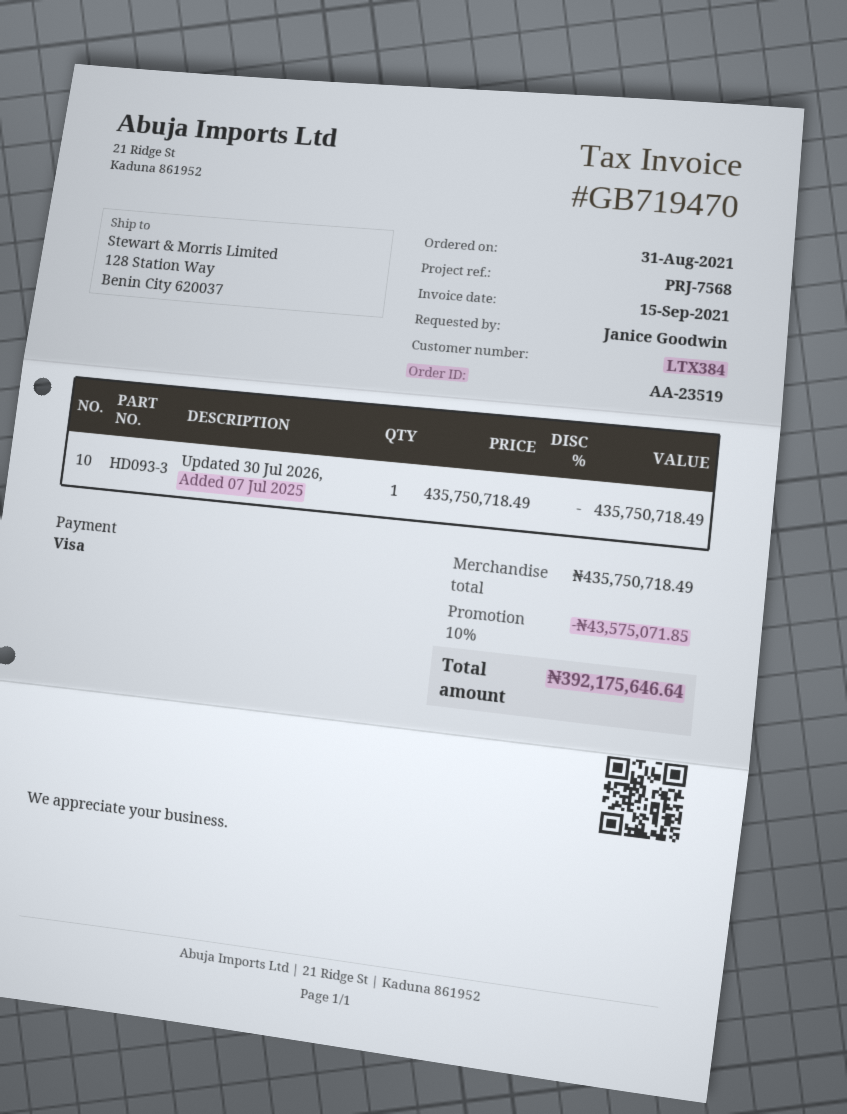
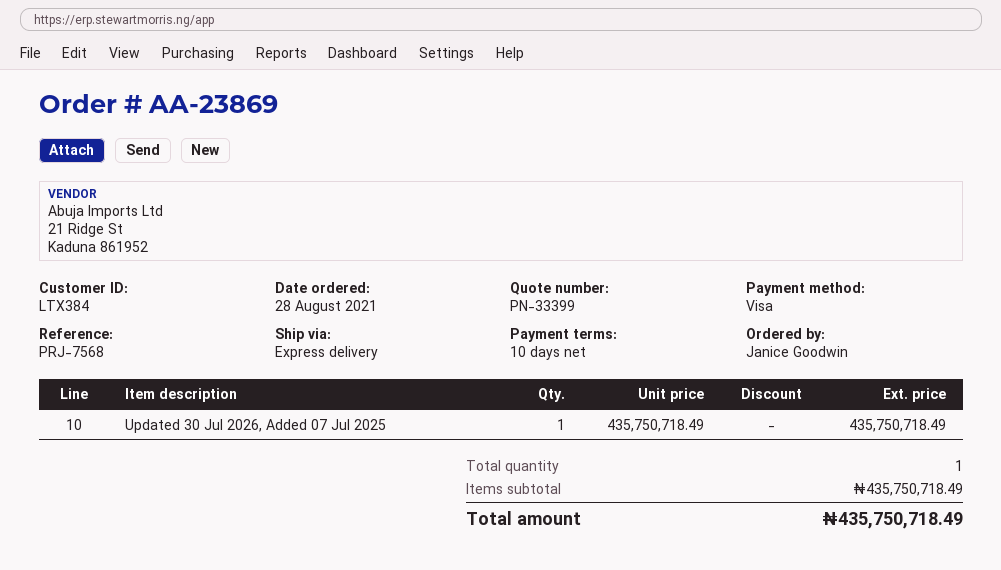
order number: AA-23519 -> AA-23869
order date: 2021-08-31 -> 2021-08-28
discount: 10% = 43575071.85 -> none
total: 392175646.64 -> 435750718.49

